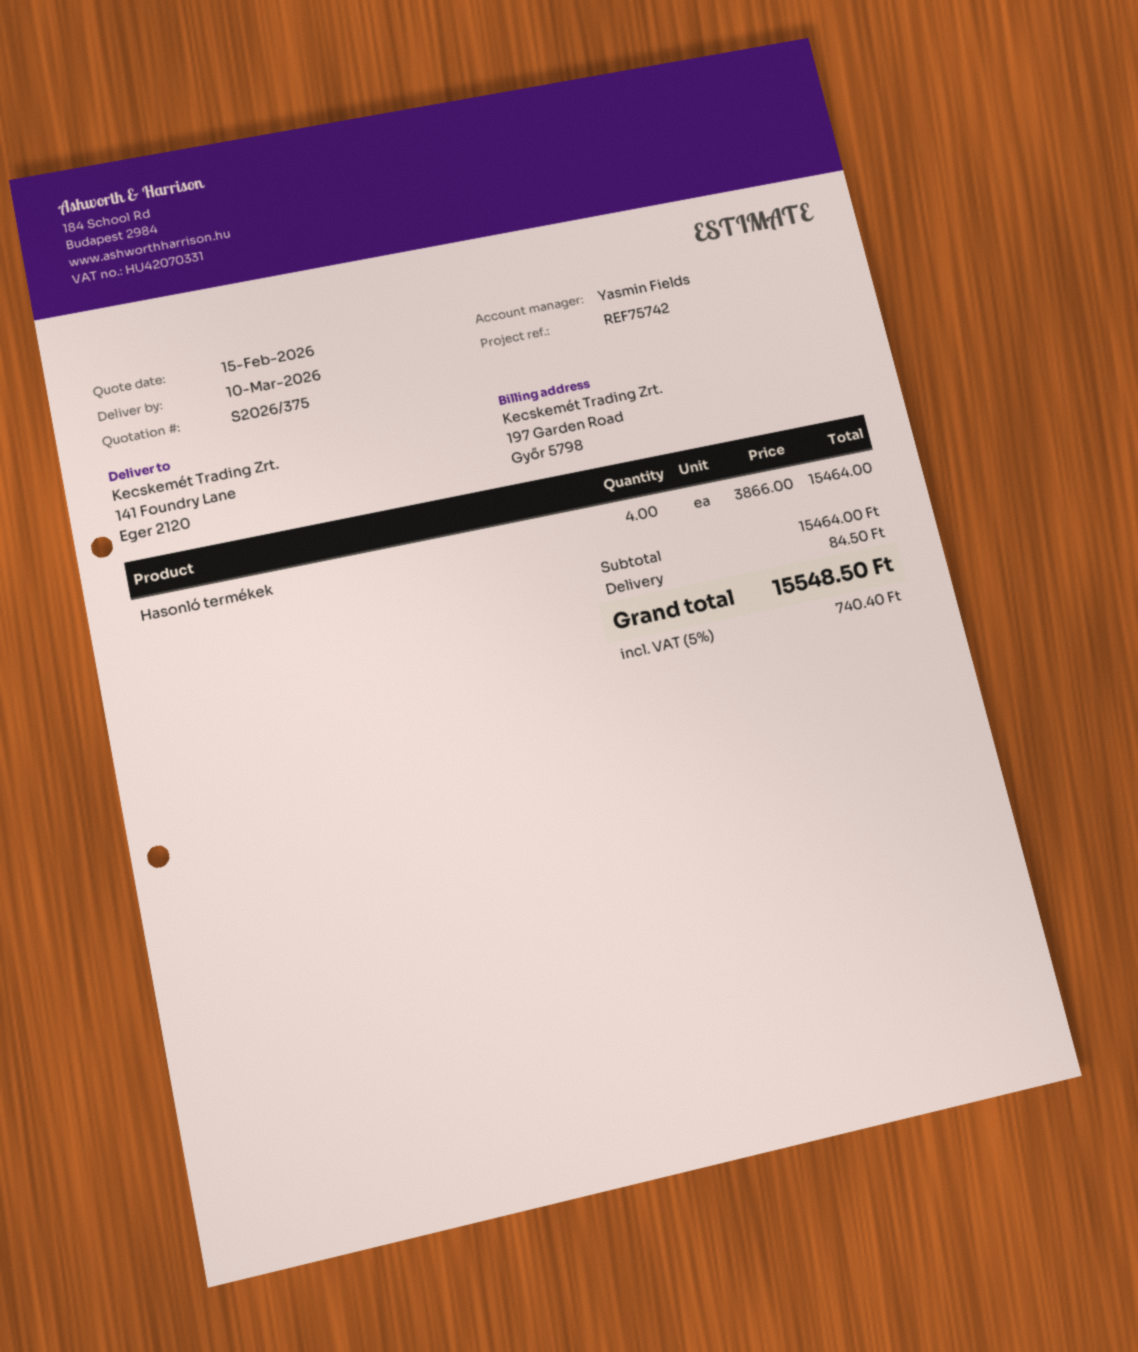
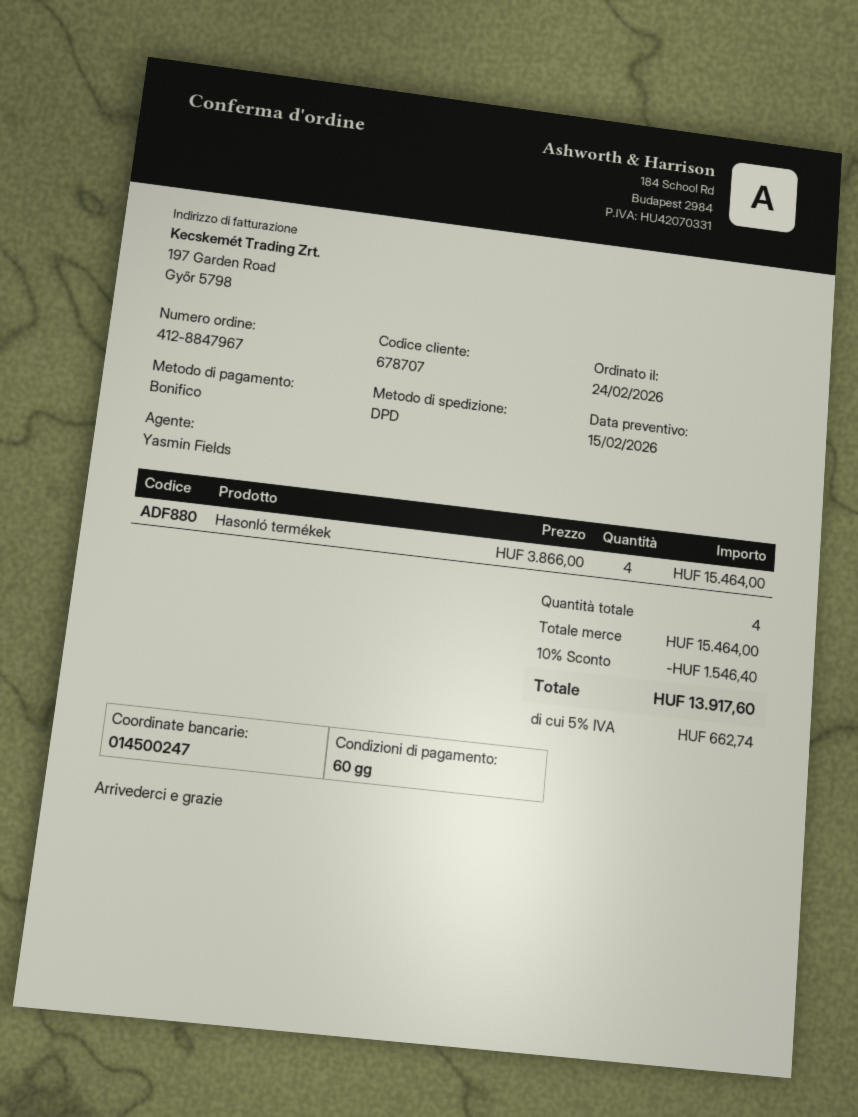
discount: none -> 10% = 1546.40
shipping: 84.50 -> none
tax: 5% = 740.40 -> 5% = 662.74
total: 15548.50 -> 13917.60

